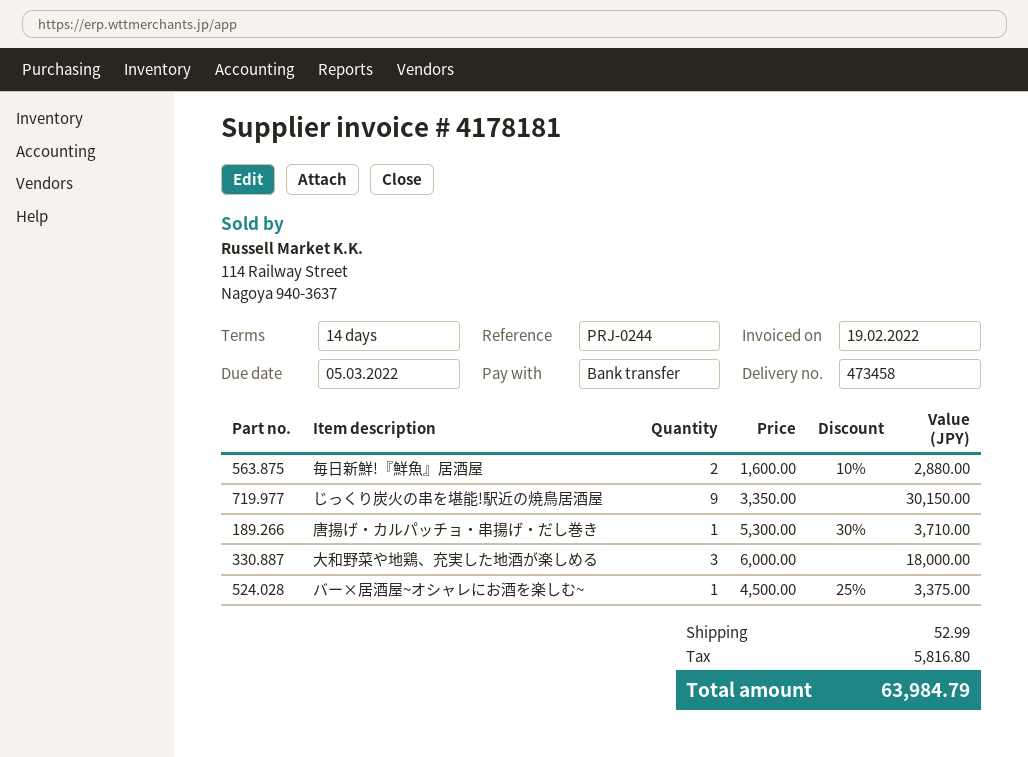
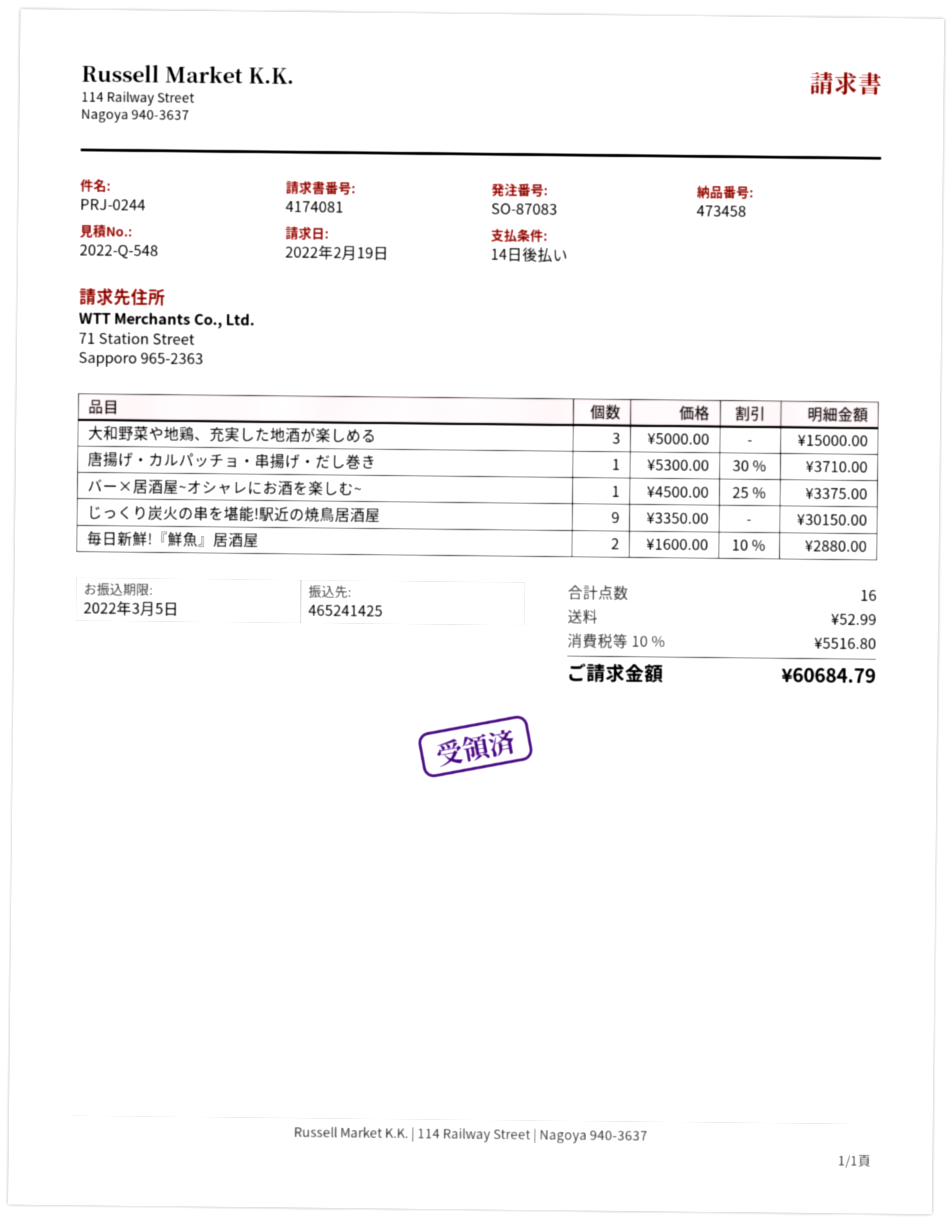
invoice number: 4178181 -> 4174081
大和野菜や地鶏、充実した地酒が楽しめる: 3 x 6000.00 = 18000.00 -> 3 x 5000.00 = 15000.00
tax: 5816.80 -> 5516.80
total: 63984.79 -> 60684.79

